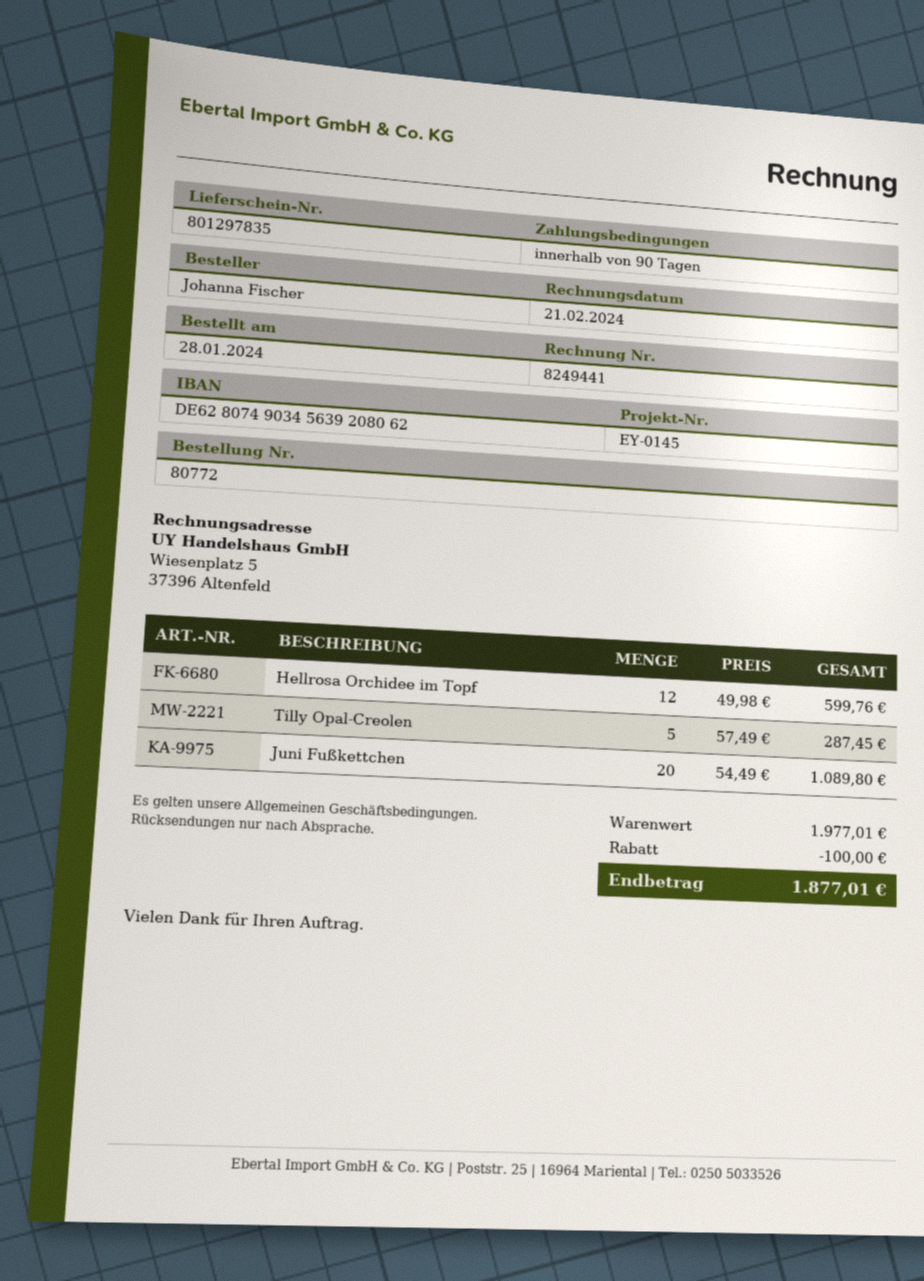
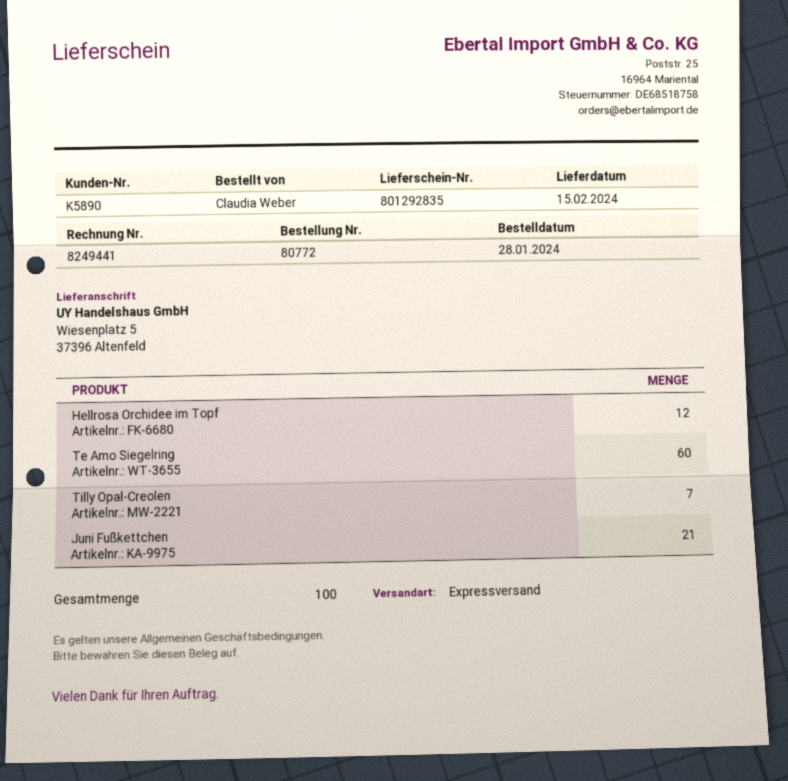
delivery note number: 801297835 -> 801292835
ordered by: Johanna Fischer -> Claudia Weber
Tilly Opal-Creolen: 5 -> 7
Juni Fußkettchen: 20 -> 21
Te Amo Siegelring: none -> 60

